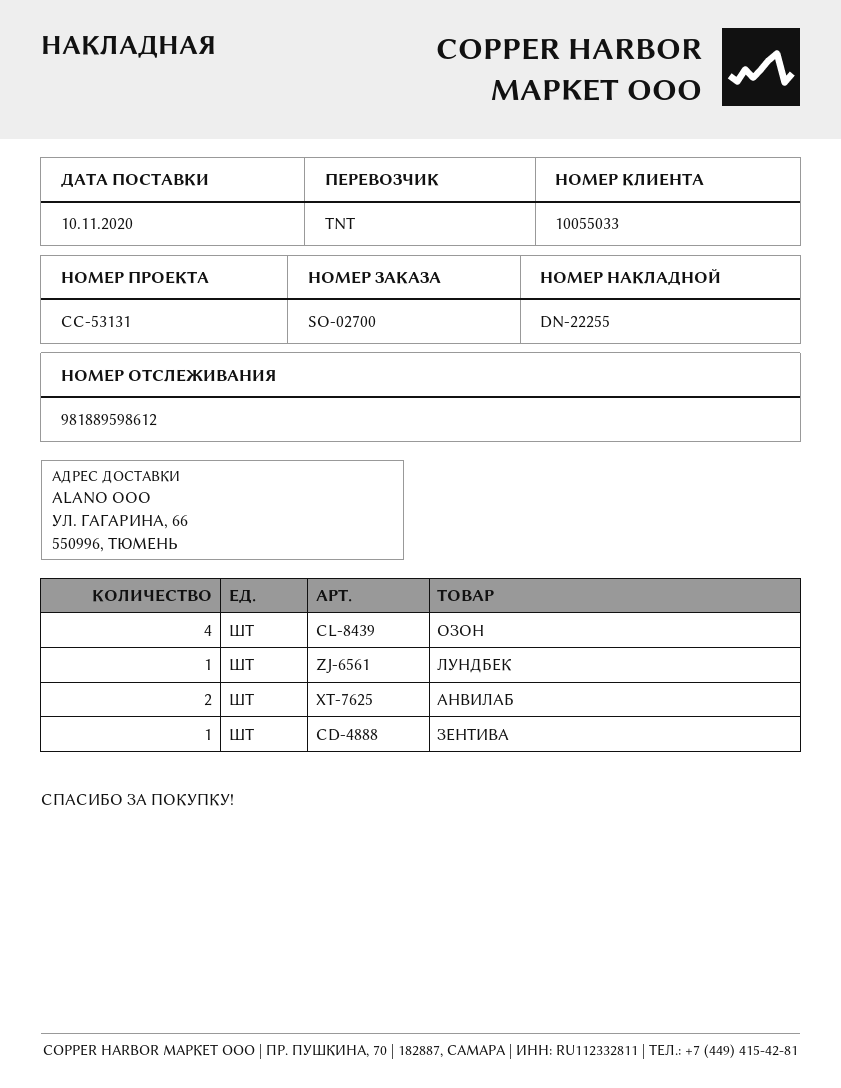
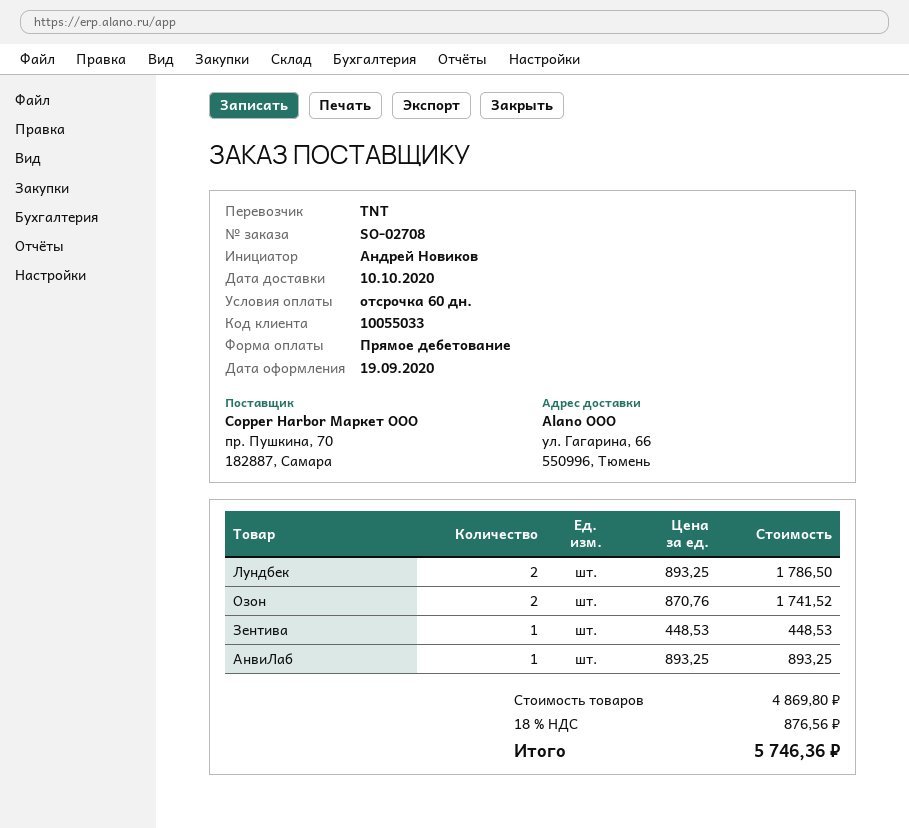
order number: SO-02700 -> SO-02708
delivery date: 2020-11-10 -> 2020-10-10
ОЗОН: 4 -> 2
ЛУНДБЕК: 1 -> 2
АНВИЛАБ: 2 -> 1

